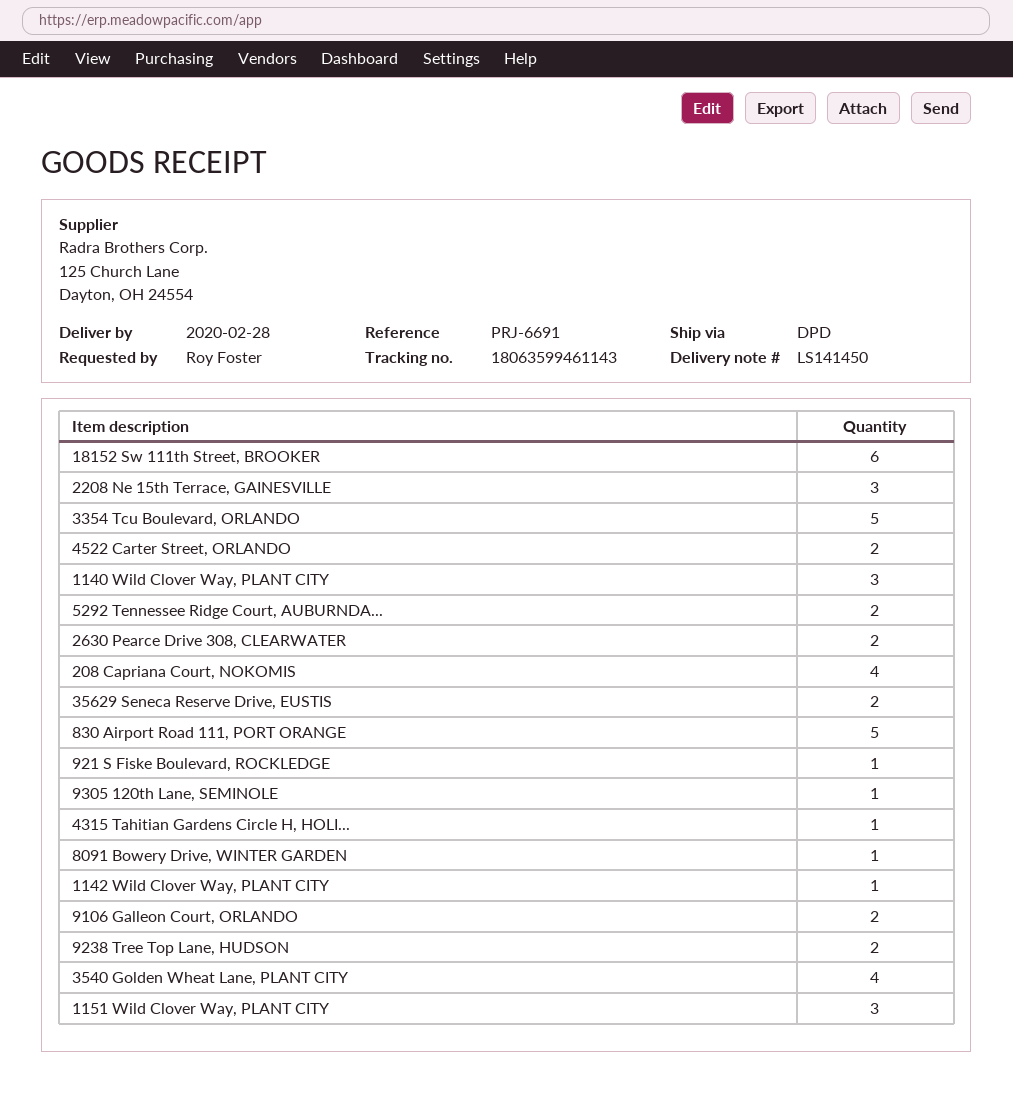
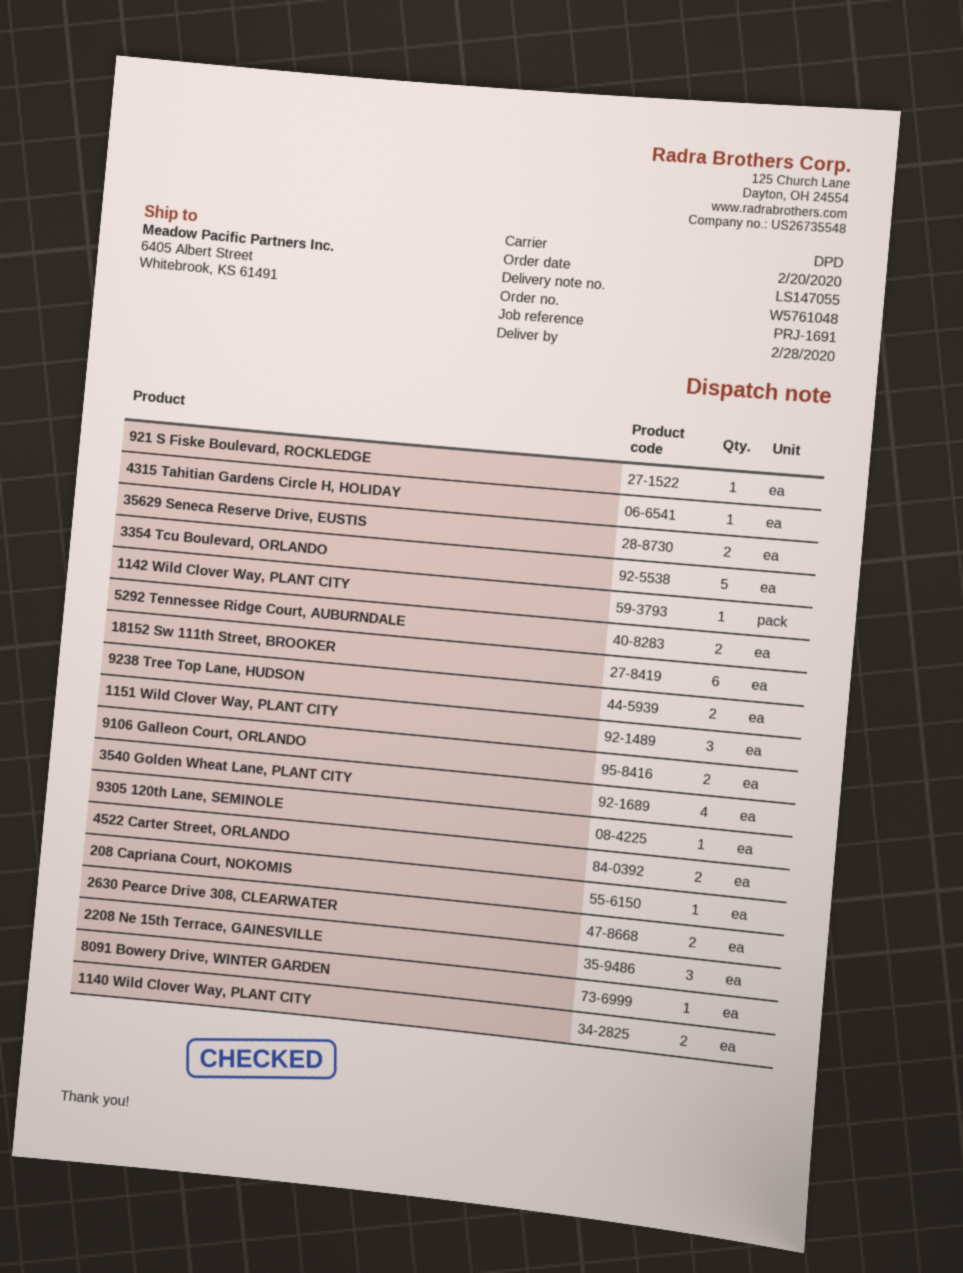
delivery note number: LS141450 -> LS147055
reference: PRJ-6691 -> PRJ-1691
1140 Wild Clover Way, PLANT CITY: 3 -> 2
208 Capriana Court, NOKOMIS: 4 -> 1
830 Airport Road 111, PORT ORANGE: 5 -> none

